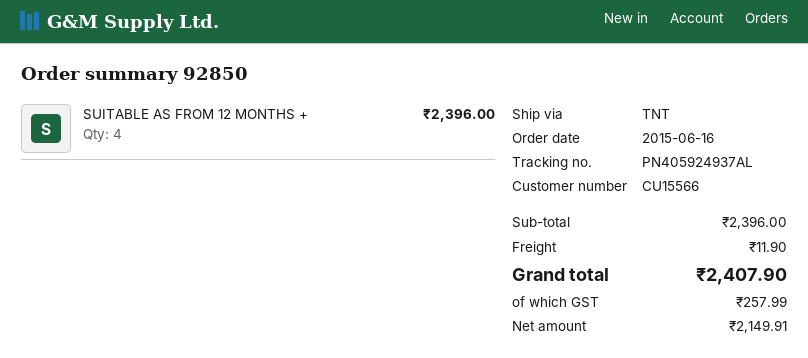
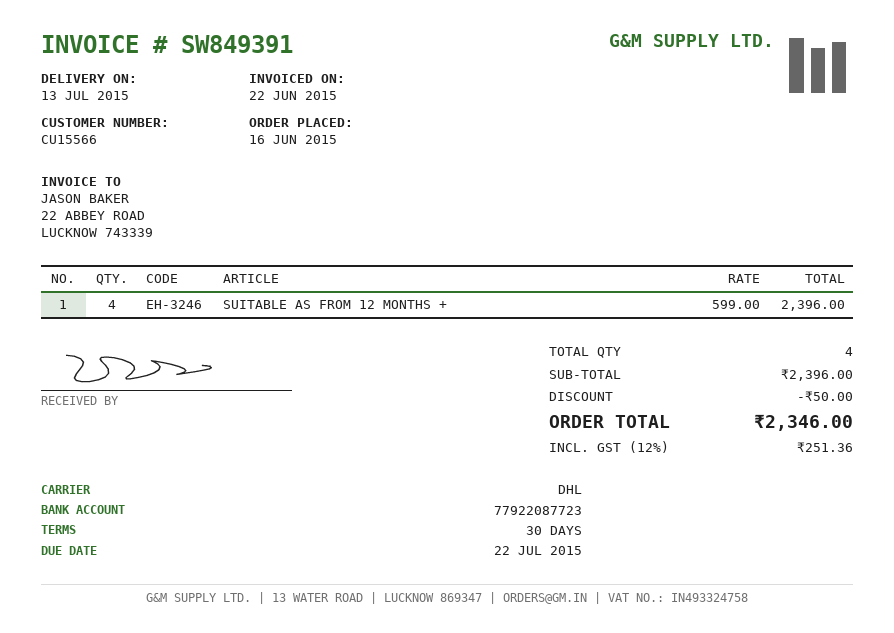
shipping method: TNT -> DHL
discount: none -> 50.00
shipping: 11.90 -> none
tax: 257.99 -> 251.36
total: 2407.90 -> 2346.00

